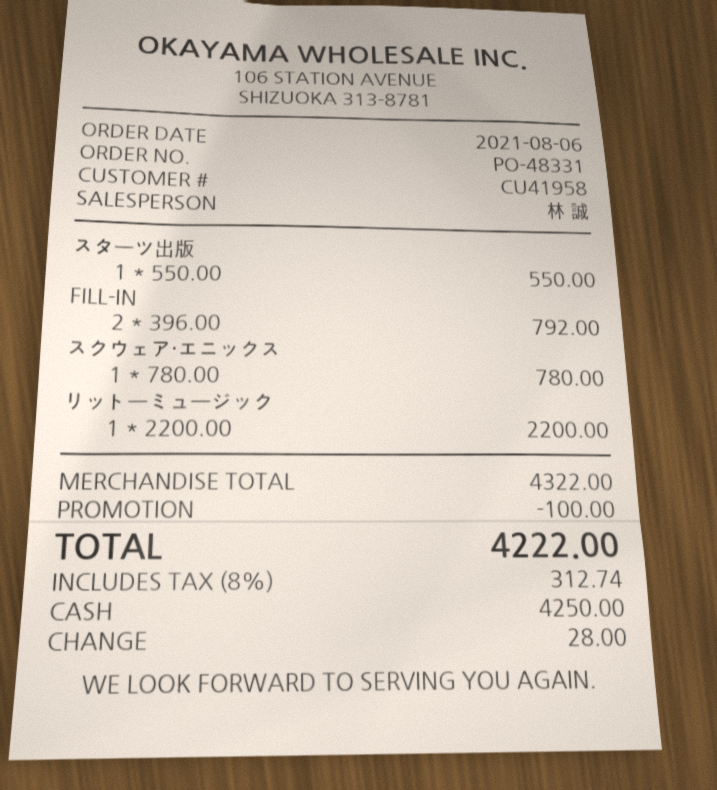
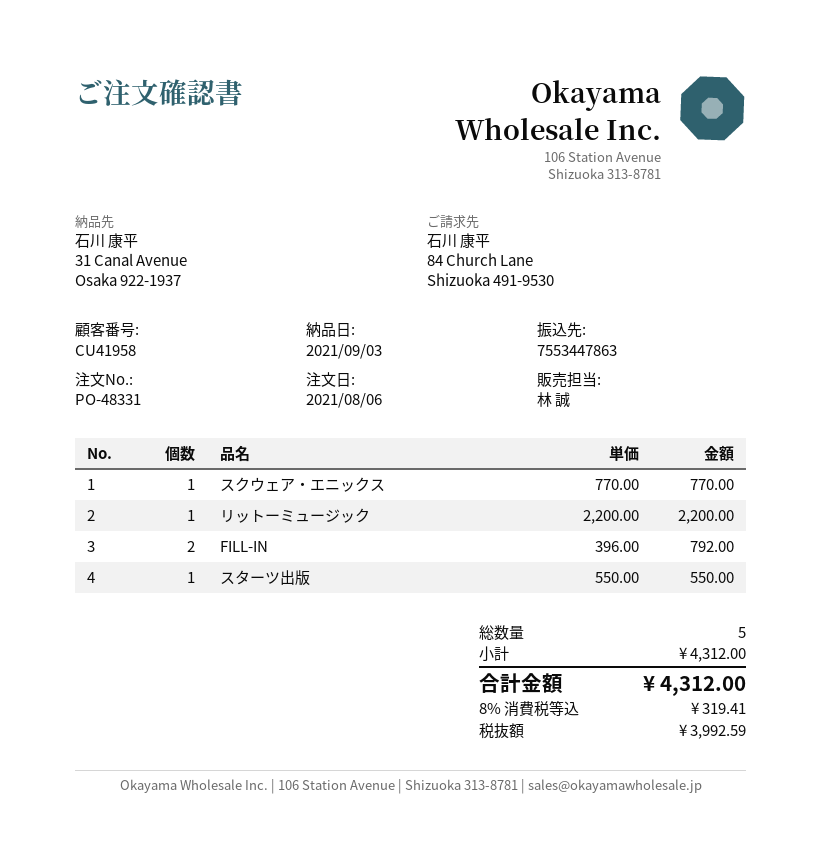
スクウェア・エニックス: 1 x 780.00 = 780.00 -> 1 x 770.00 = 770.00
subtotal: 4322.00 -> 4312.00
discount: 100.00 -> none
tax: 8% = 312.74 -> 8% = 319.41
total: 4222.00 -> 4312.00

